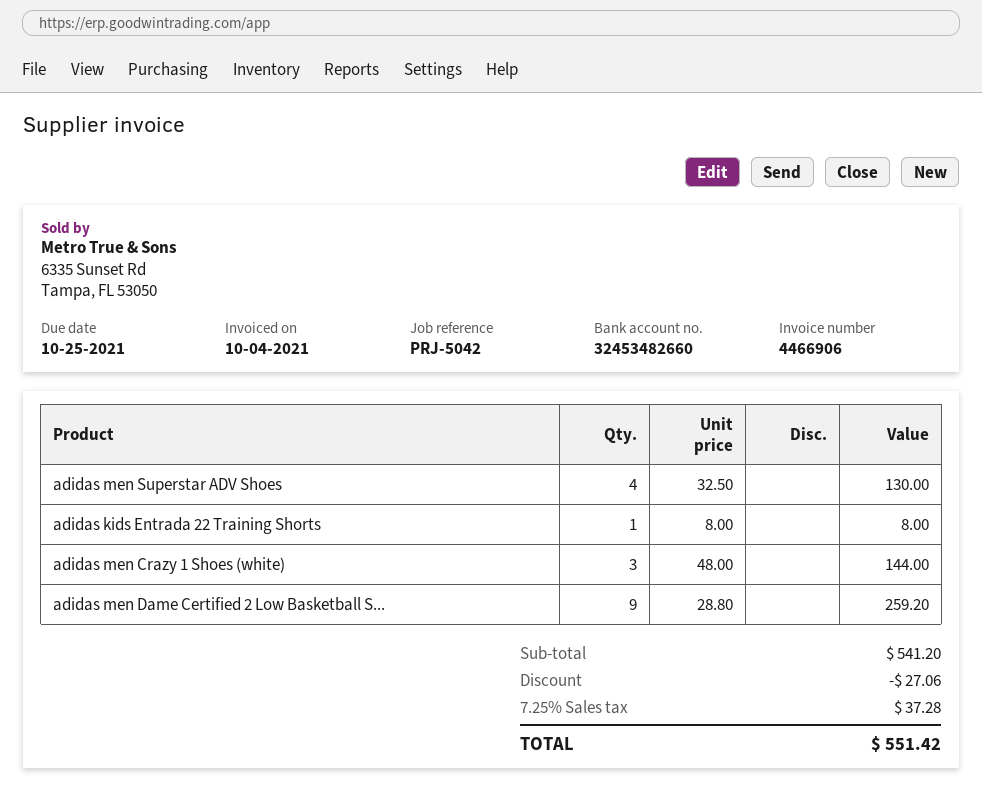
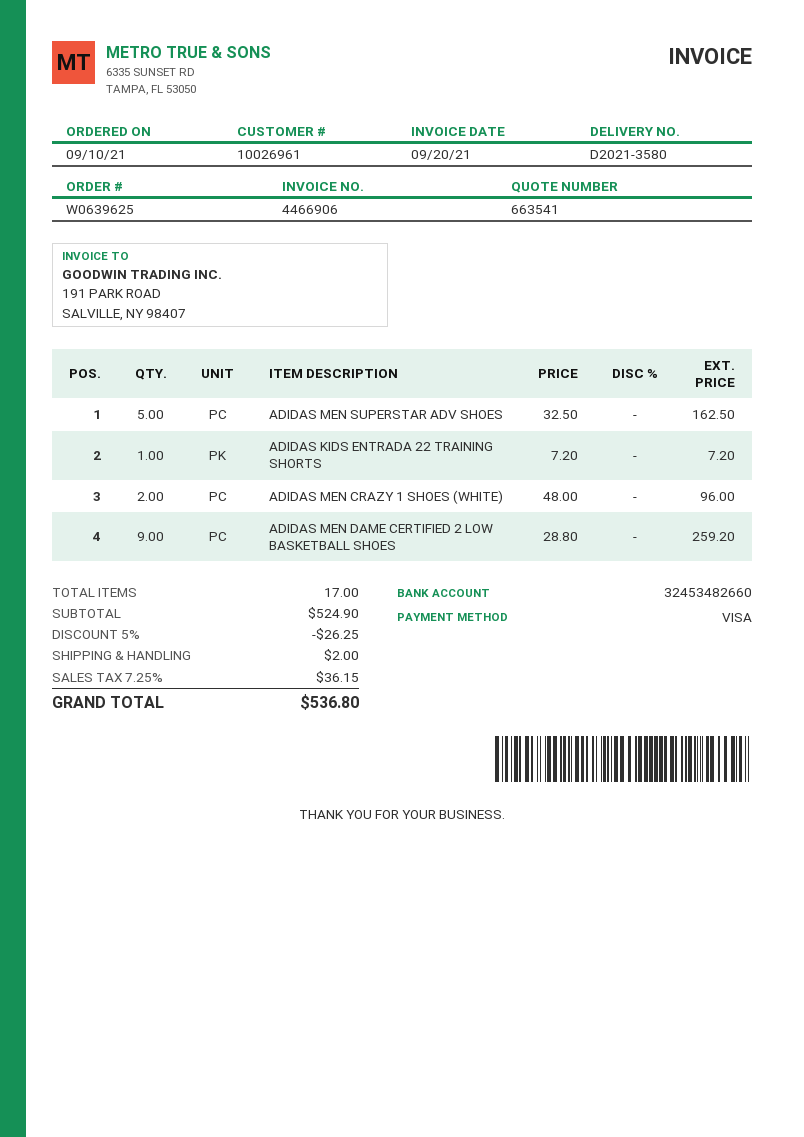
invoice date: 2021-10-04 -> 2021-09-20
adidas men Superstar ADV Shoes: 4 x 32.50 = 130.00 -> 5 x 32.50 = 162.50
adidas kids Entrada 22 Training Shorts: 1 x 8.00 = 8.00 -> 1 x 7.20 = 7.20
adidas men Crazy 1 Shoes (white): 3 x 48.00 = 144.00 -> 2 x 48.00 = 96.00
subtotal: 541.20 -> 524.90
discount: 27.06 -> 26.25
shipping: none -> 2.00
tax: 7.25% = 37.28 -> 7.25% = 36.15
total: 551.42 -> 536.80

